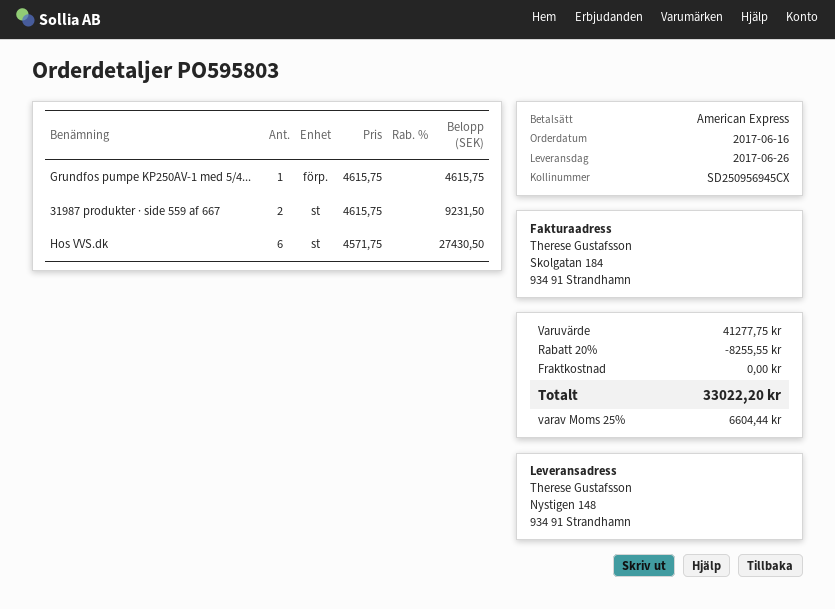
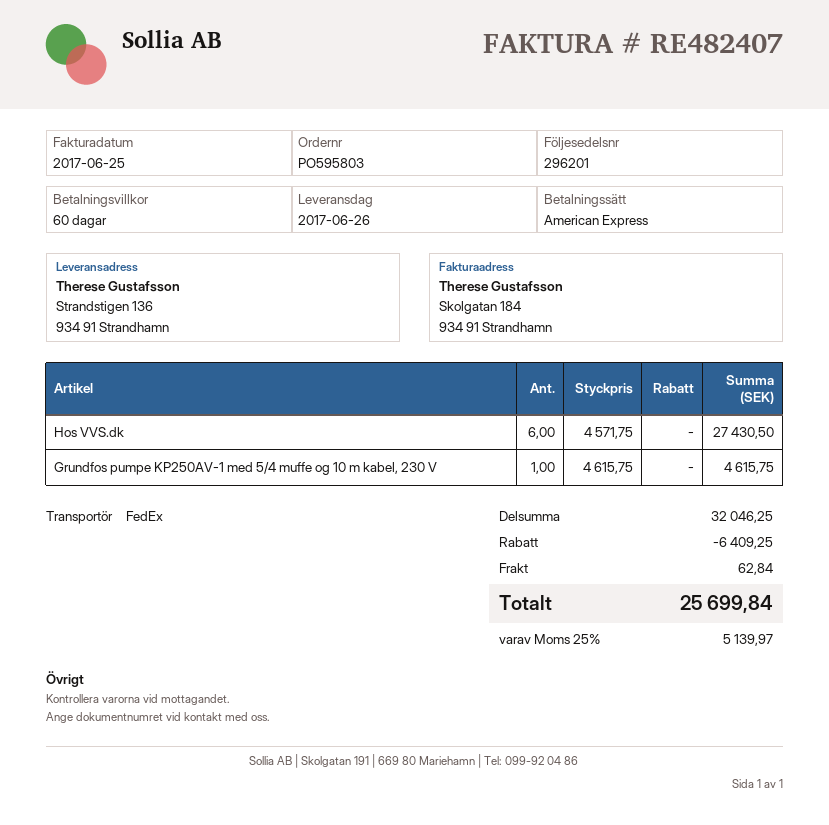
ship to: Nystigen 148, 934 91 Strandhamn -> Strandstigen 136, 934 91 Strandhamn
31987 produkter · side 559 af 667: 2 x 4615.75 = 9231.50 -> none
subtotal: 41277.75 -> 32046.25
discount: 8255.55 -> 6409.25
shipping: 0.00 -> 62.84
tax: 25% = 6604.44 -> 25% = 5139.97
total: 33022.20 -> 25699.84

